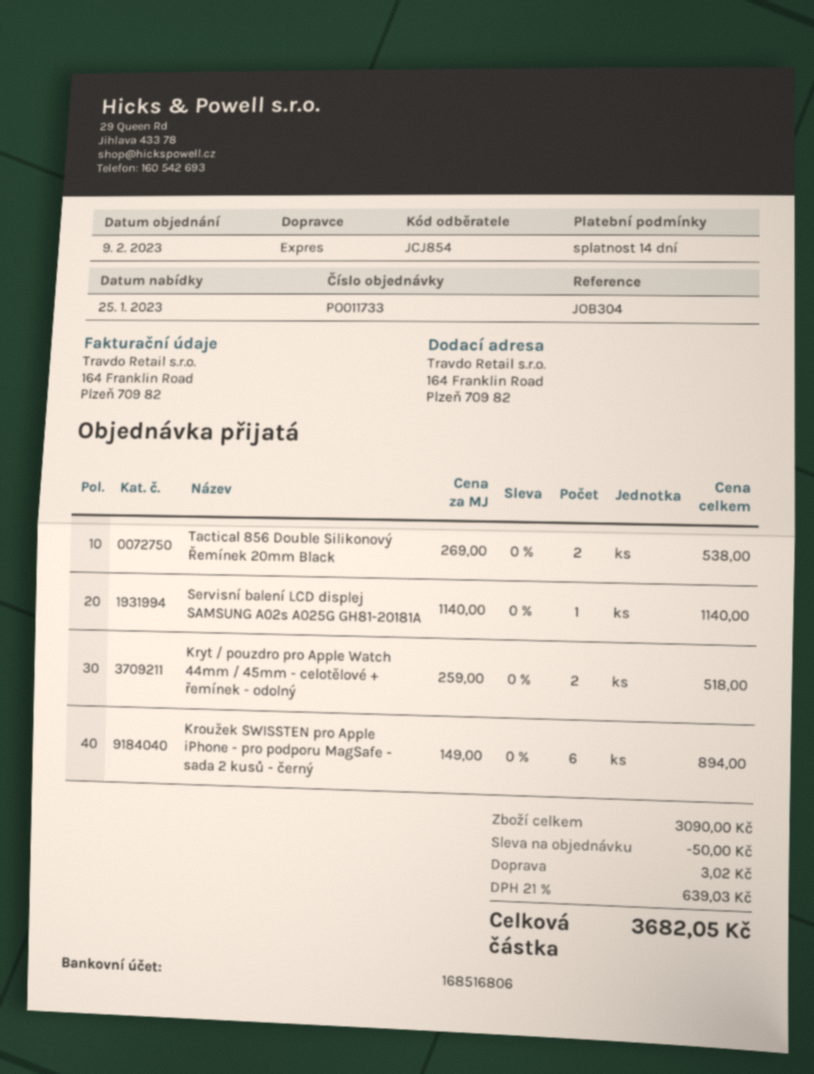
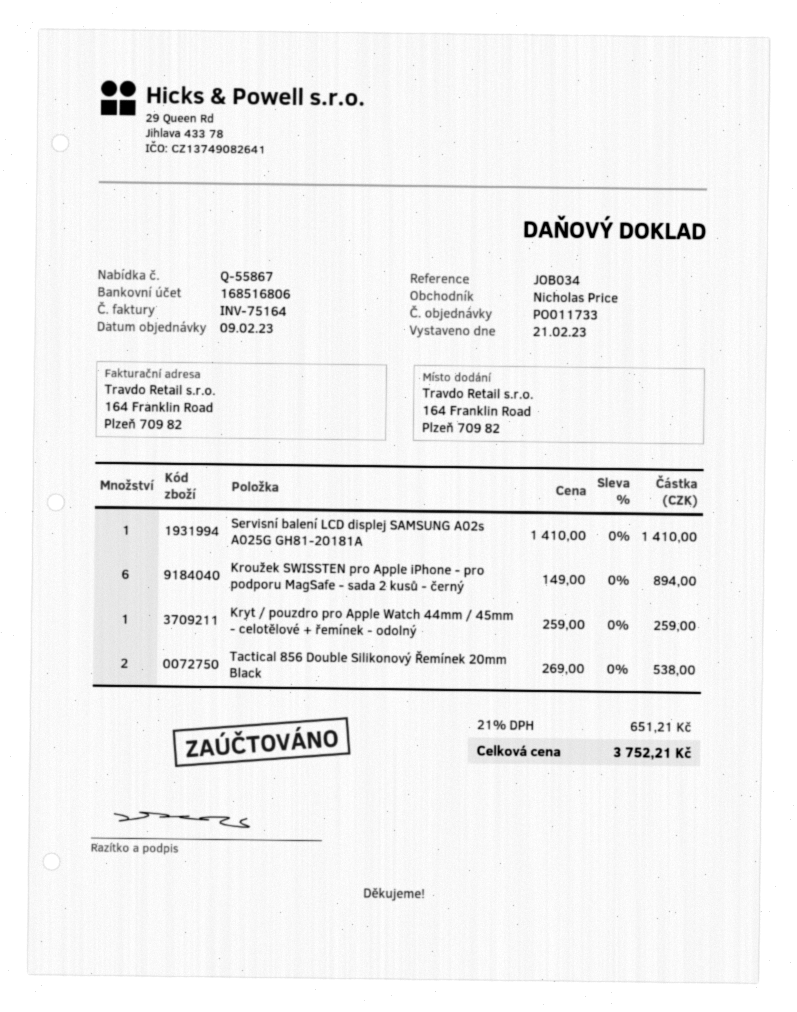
reference: JOB304 -> JOB034
Servisní balení LCD displej SAMSUNG A02s A025G GH81-20181A: 1 x 1140.00 = 1140.00 -> 1 x 1410.00 = 1410.00
Kryt / pouzdro pro Apple Watch 44mm / 45mm - celotělové + řemínek - odolný: 2 x 259.00 = 518.00 -> 1 x 259.00 = 259.00
discount: 50.00 -> none
shipping: 3.02 -> none
tax: 21% = 639.03 -> 21% = 651.21
total: 3682.05 -> 3752.21

